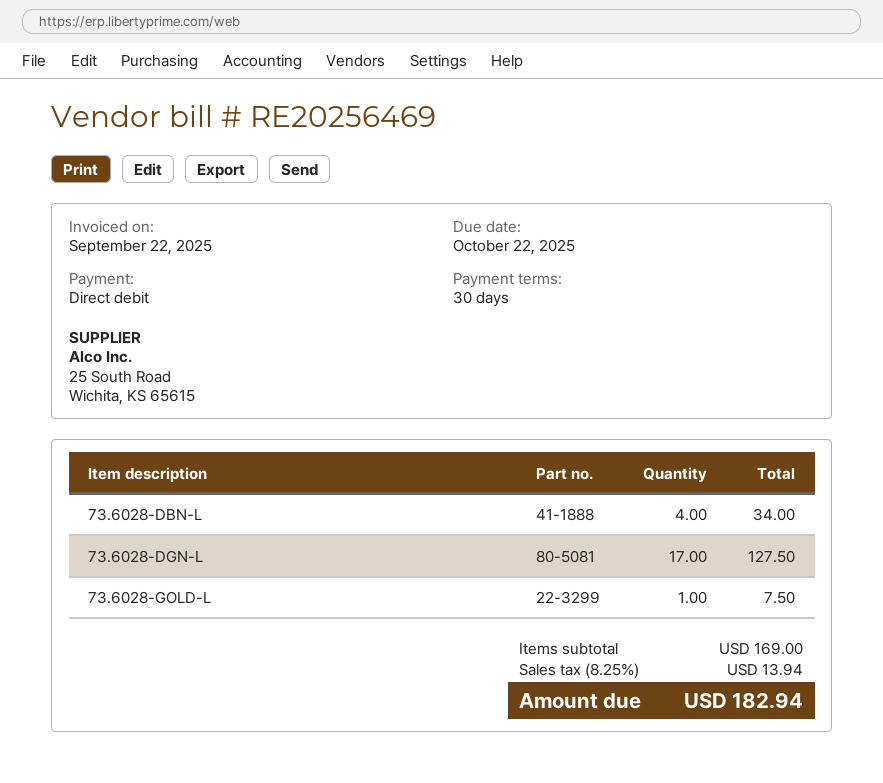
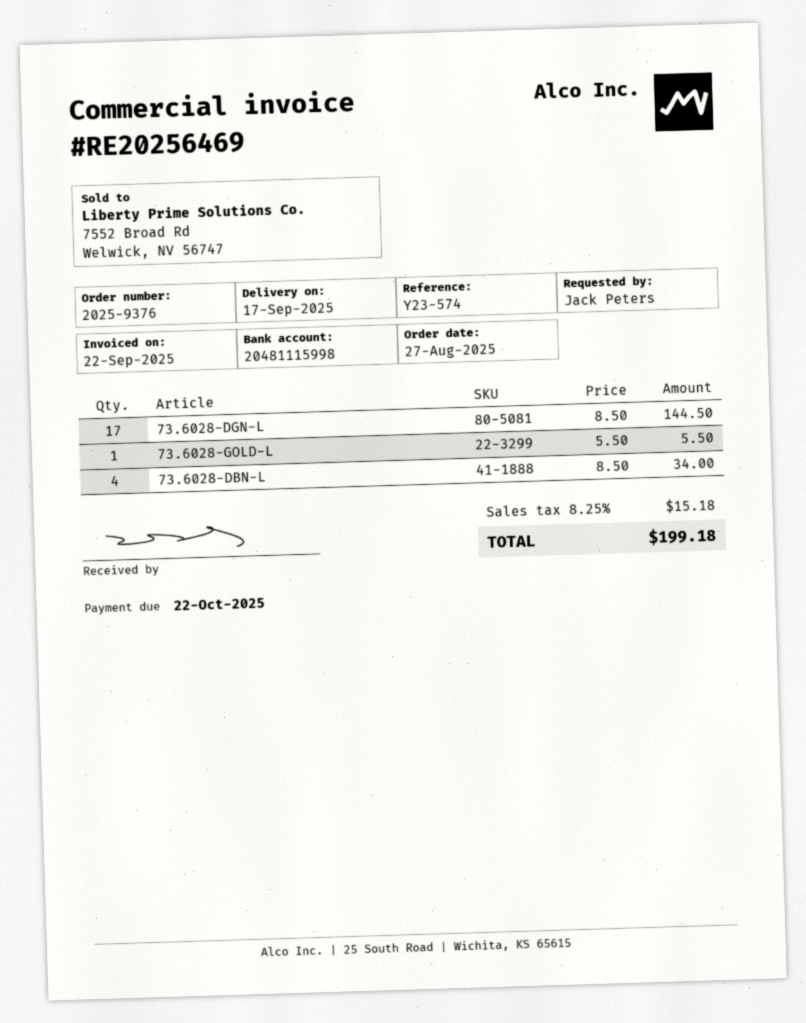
73.6028-DGN-L: 17 for 127.50 -> 17 for 144.50
73.6028-GOLD-L: 1 for 7.50 -> 1 for 5.50
tax: 8.25% = 13.94 -> 8.25% = 15.18
total: 182.94 -> 199.18

